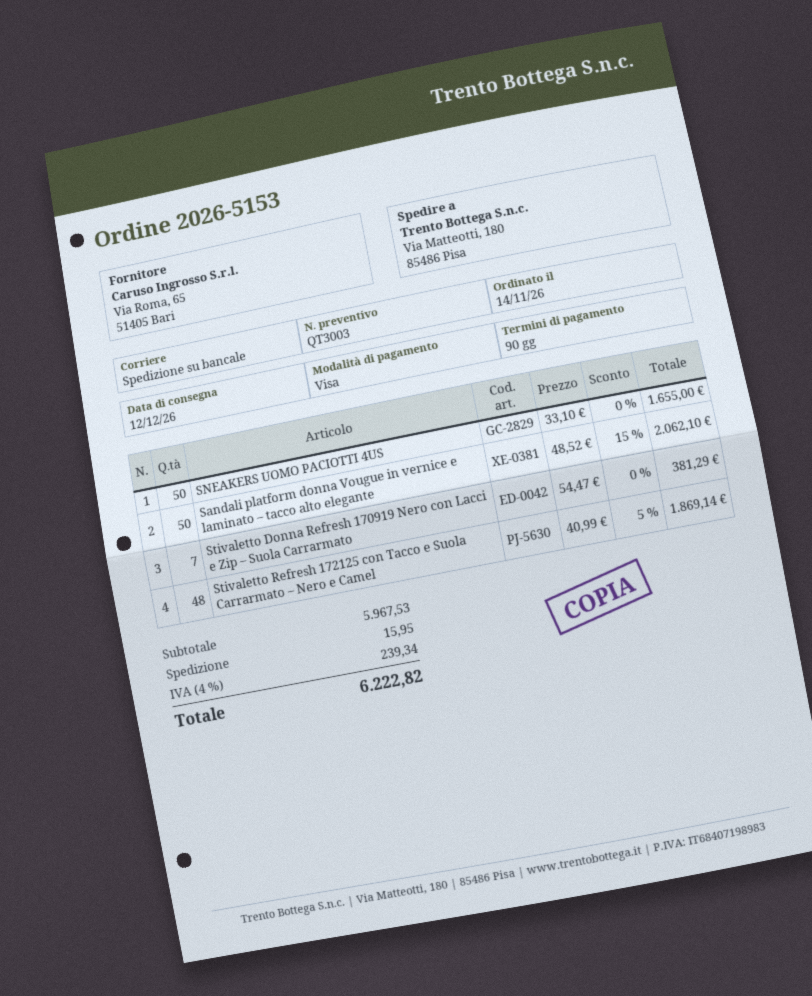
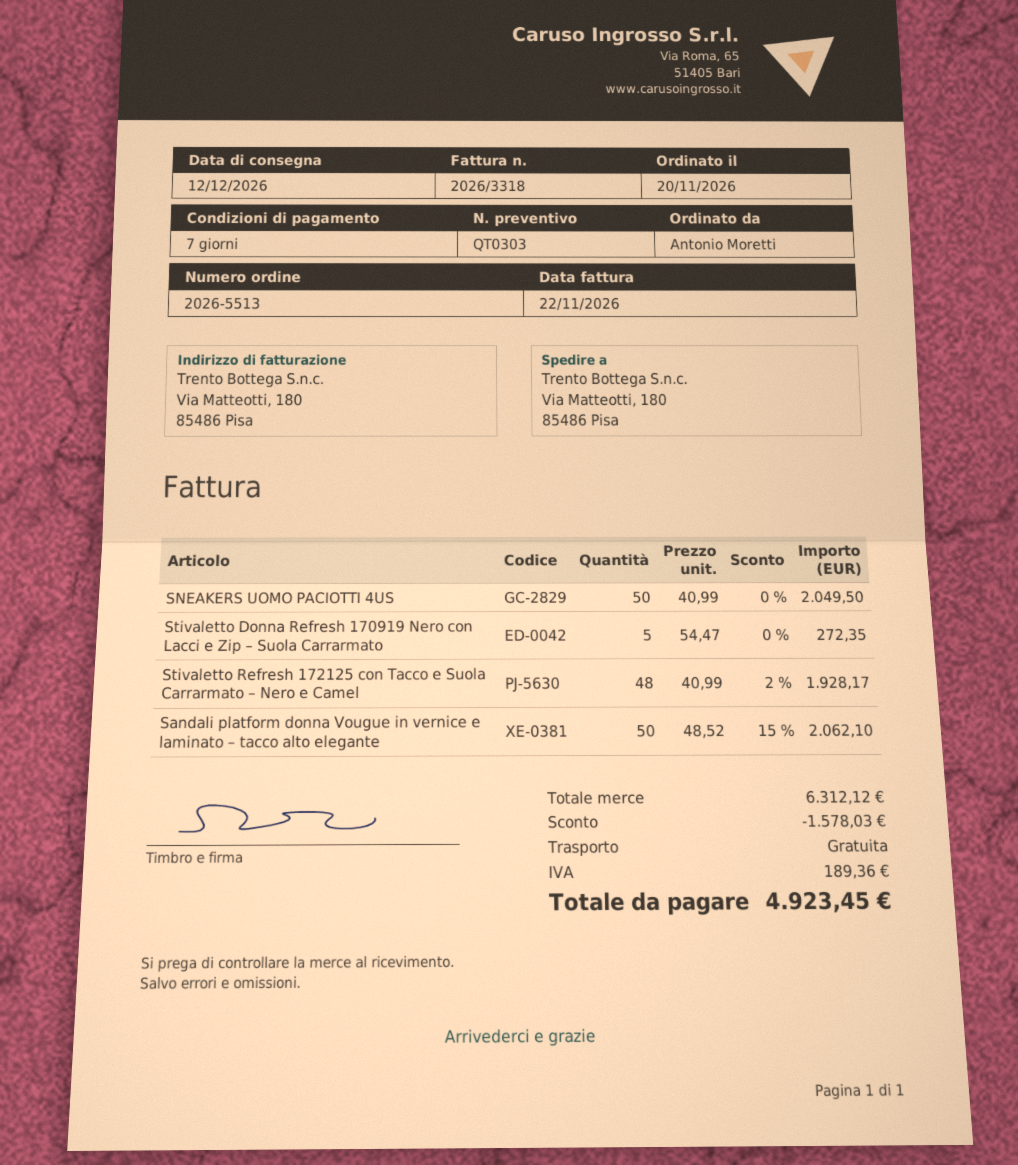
quote number: QT3003 -> QT0303
order number: 2026-5153 -> 2026-5513
order date: 2026-11-14 -> 2026-11-20
payment terms: 90 days -> 7 days
SNEAKERS UOMO PACIOTTI 4US: 50 x 33.10 = 1655.00 -> 50 x 40.99 = 2049.50
Stivaletto Donna Refresh 170919 Nero con Lacci e Zip – Suola Carrarmato: 7 x 54.47 = 381.29 -> 5 x 54.47 = 272.35
Stivaletto Refresh 172125 con Tacco e Suola Carrarmato – Nero e Camel: 48 x 40.99 - 5% = 1869.14 -> 48 x 40.99 - 2% = 1928.17
subtotal: 5967.53 -> 6312.12
discount: none -> 1578.03
shipping: 15.95 -> 0.00
tax: 239.34 -> 189.36
total: 6222.82 -> 4923.45

